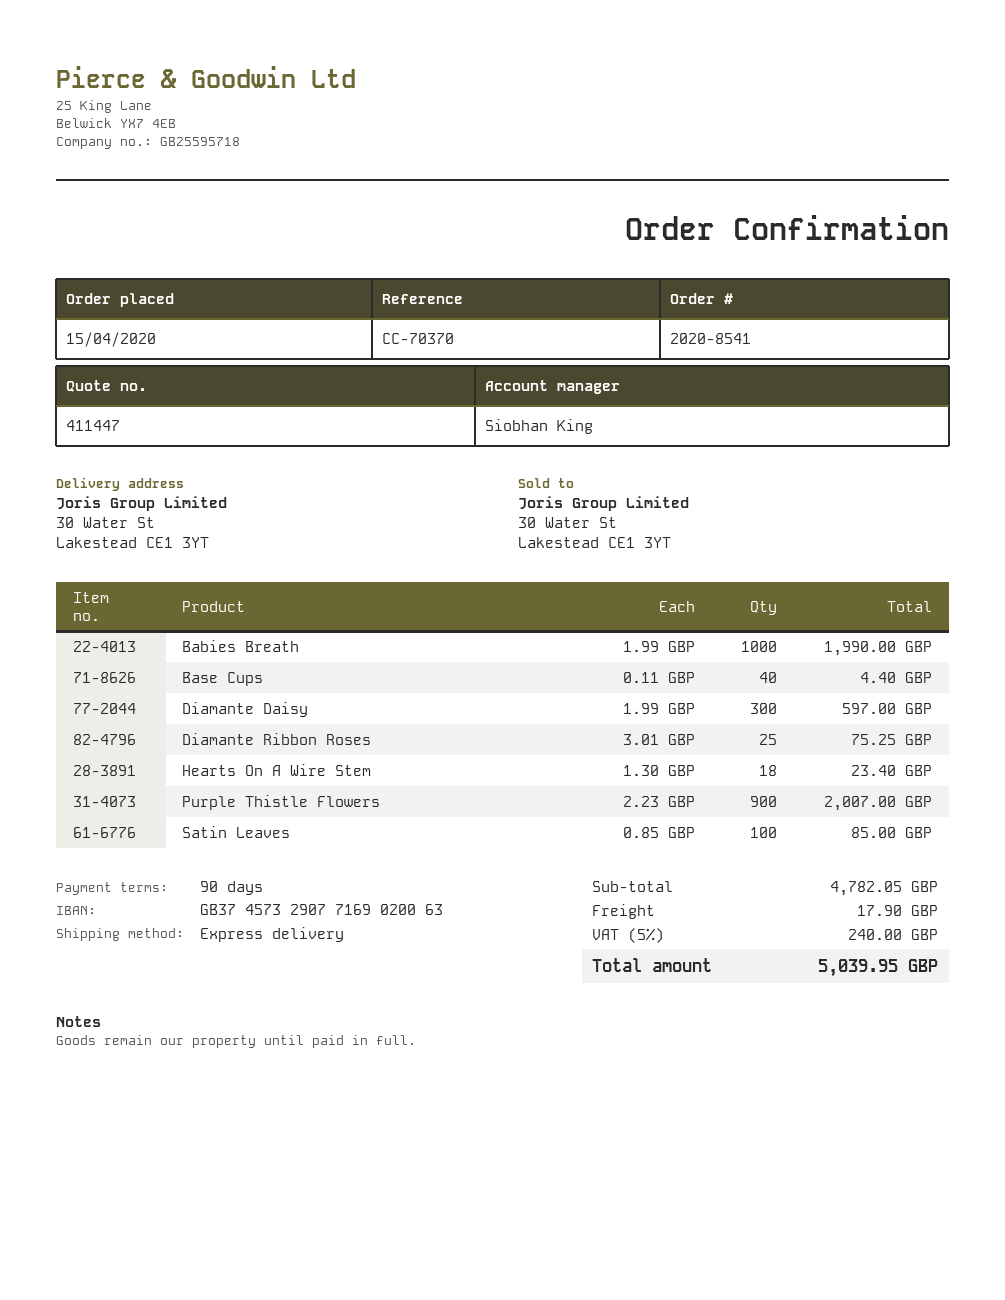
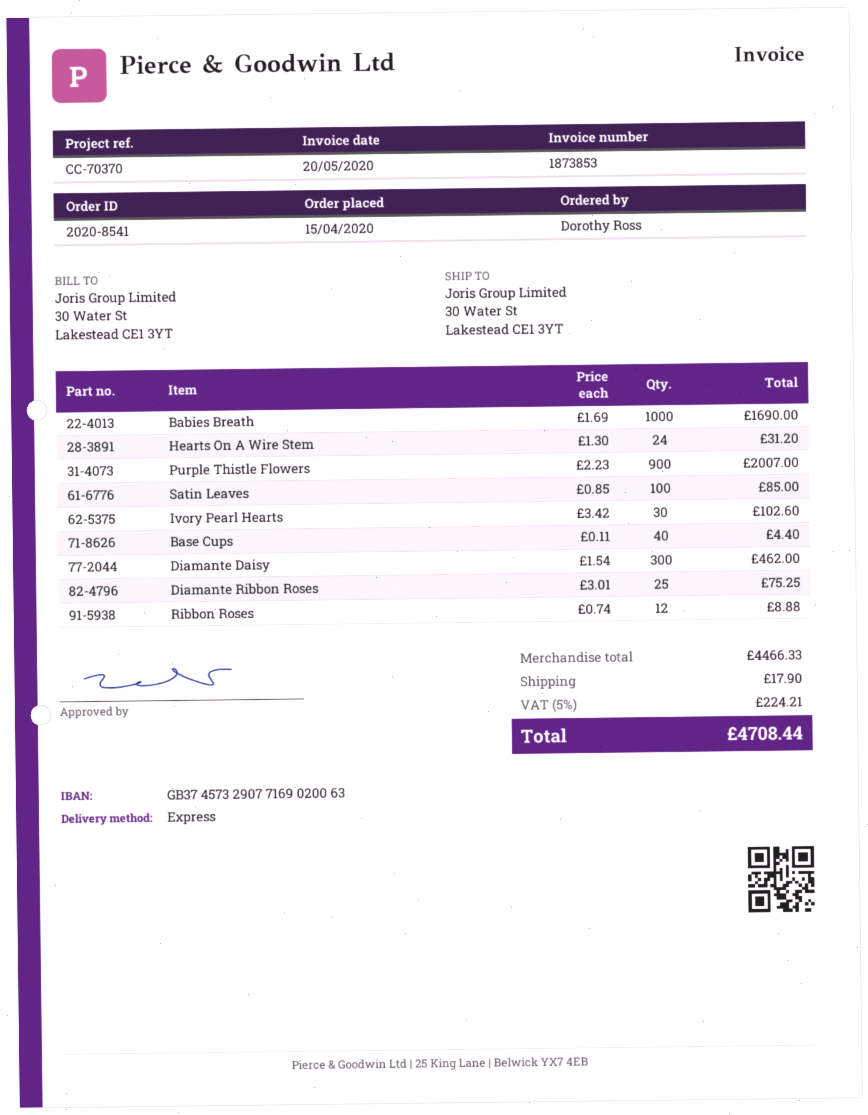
Babies Breath: 1000 x 1.99 = 1990.00 -> 1000 x 1.69 = 1690.00
Diamante Daisy: 300 x 1.99 = 597.00 -> 300 x 1.54 = 462.00
Hearts On A Wire Stem: 18 x 1.30 = 23.40 -> 24 x 1.30 = 31.20
Ivory Pearl Hearts: none -> 30 x 3.42 = 102.60
Ribbon Roses: none -> 12 x 0.74 = 8.88
subtotal: 4782.05 -> 4466.33
tax: 5% = 240.00 -> 5% = 224.21
total: 5039.95 -> 4708.44

